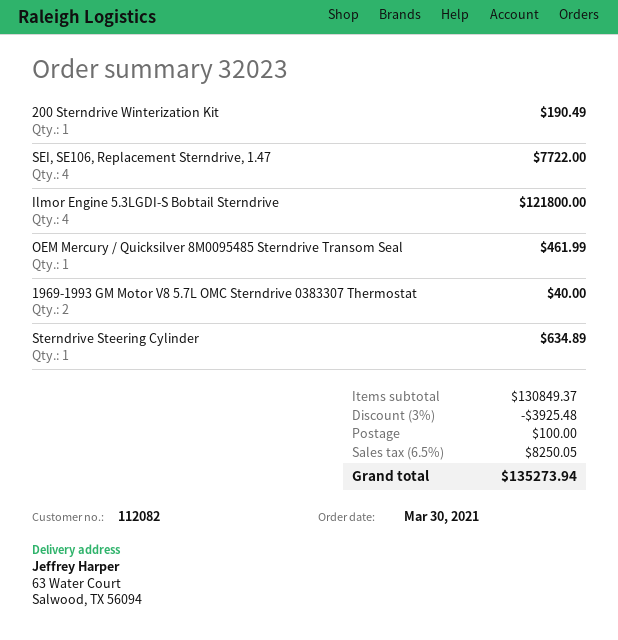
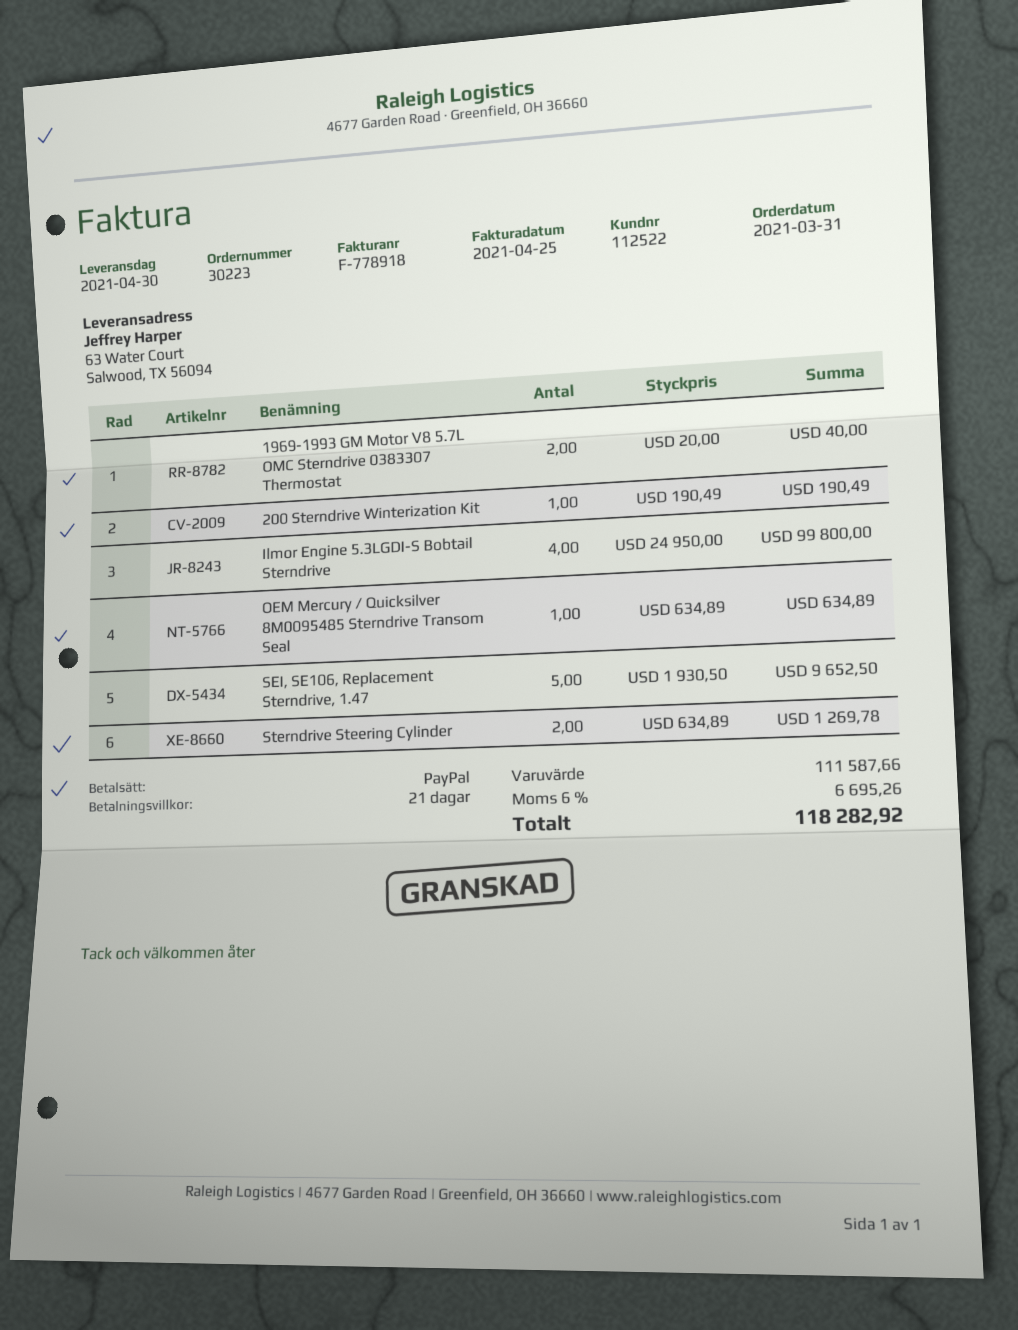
order number: 32023 -> 30223
order date: 2021-03-30 -> 2021-03-31
customer number: 112082 -> 112522
SEI, SE106, Replacement Sterndrive, 1.47: 4 for 7722.00 -> 5 for 9652.50
Ilmor Engine 5.3LGDI-S Bobtail Sterndrive: 4 for 121800.00 -> 4 for 99800.00
OEM Mercury / Quicksilver 8M0095485 Sterndrive Transom Seal: 1 for 461.99 -> 1 for 634.89
Sterndrive Steering Cylinder: 1 for 634.89 -> 2 for 1269.78
subtotal: 130849.37 -> 111587.66
discount: 3% = 3925.48 -> none
shipping: 100.00 -> none
tax: 6.5% = 8250.05 -> 6% = 6695.26
total: 135273.94 -> 118282.92

